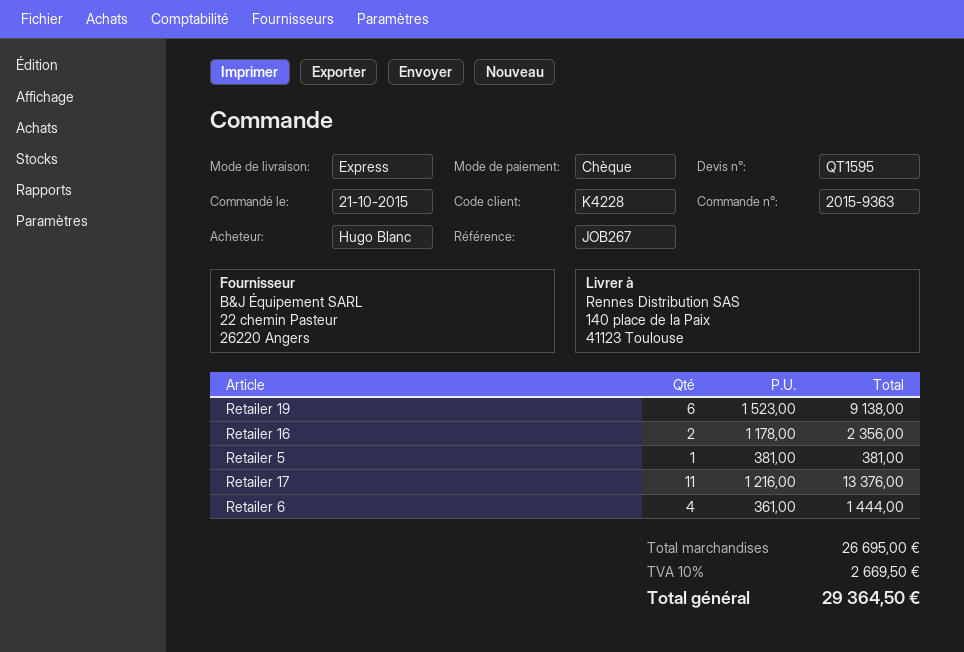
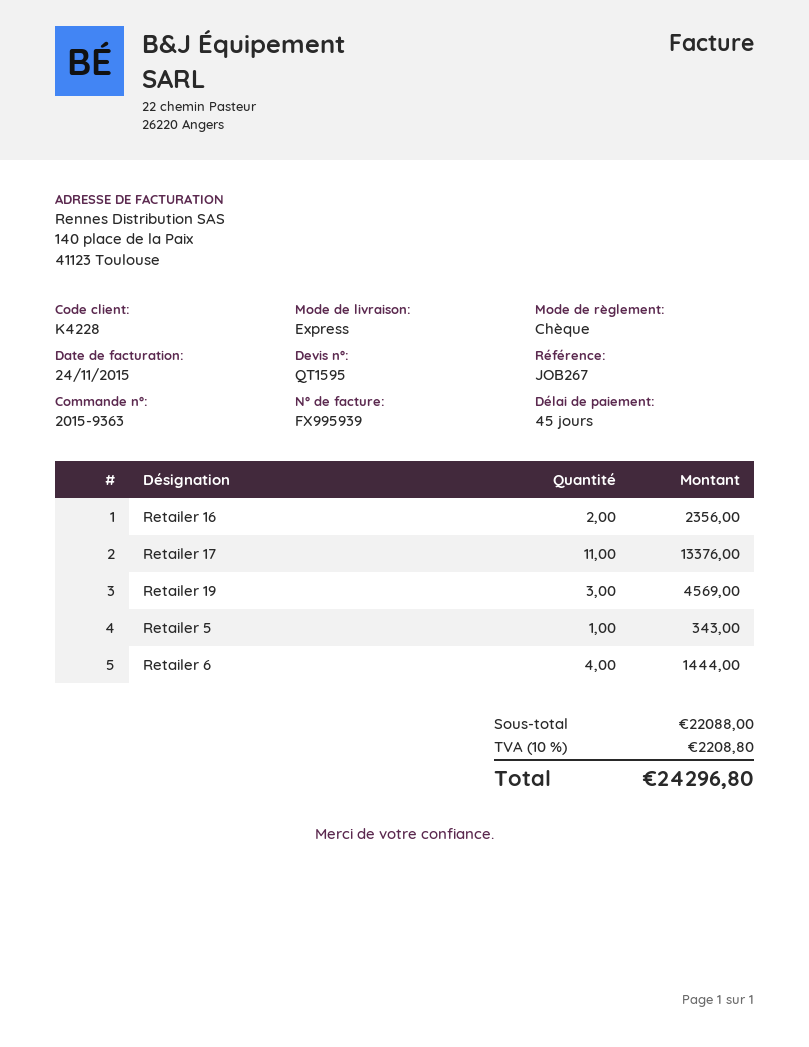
Retailer 19: 6 for 9138.00 -> 3 for 4569.00
Retailer 5: 1 for 381.00 -> 1 for 343.00
subtotal: 26695.00 -> 22088.00
tax: 10% = 2669.50 -> 10% = 2208.80
total: 29364.50 -> 24296.80

